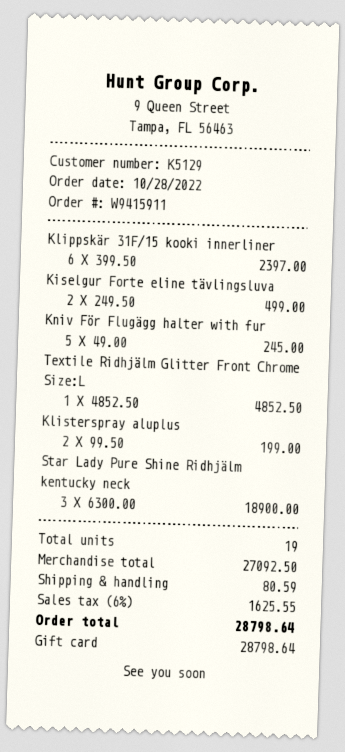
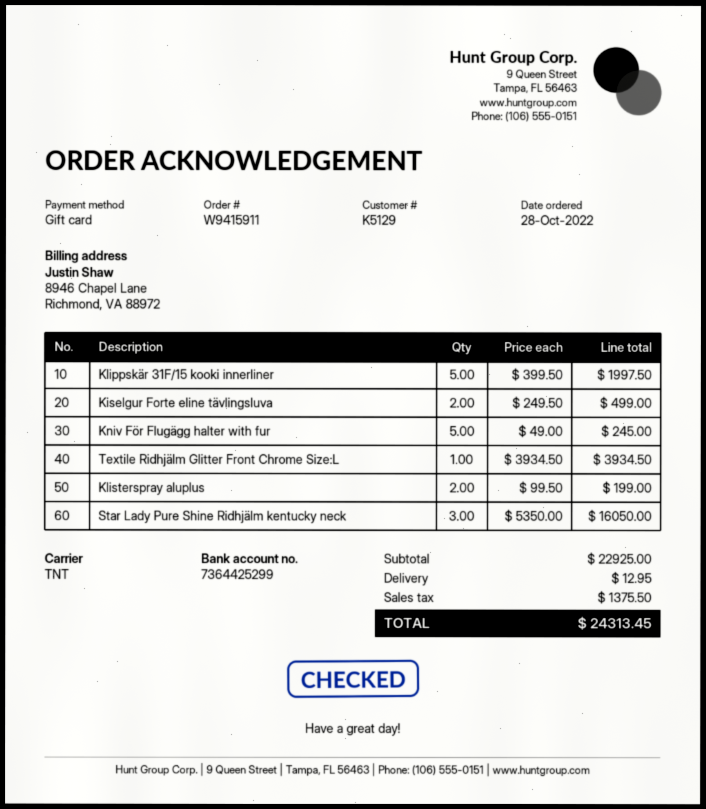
Klippskär 31F/15 kooki innerliner: 6 x 399.50 = 2397.00 -> 5 x 399.50 = 1997.50
Textile Ridhjälm Glitter Front Chrome Size:L: 1 x 4852.50 = 4852.50 -> 1 x 3934.50 = 3934.50
Star Lady Pure Shine Ridhjälm kentucky neck: 3 x 6300.00 = 18900.00 -> 3 x 5350.00 = 16050.00
subtotal: 27092.50 -> 22925.00
shipping: 80.59 -> 12.95
tax: 1625.55 -> 1375.50
total: 28798.64 -> 24313.45

